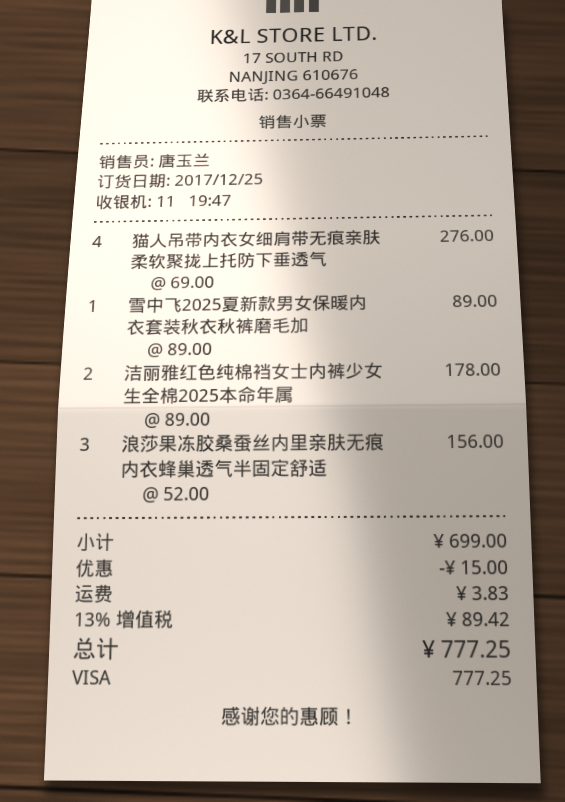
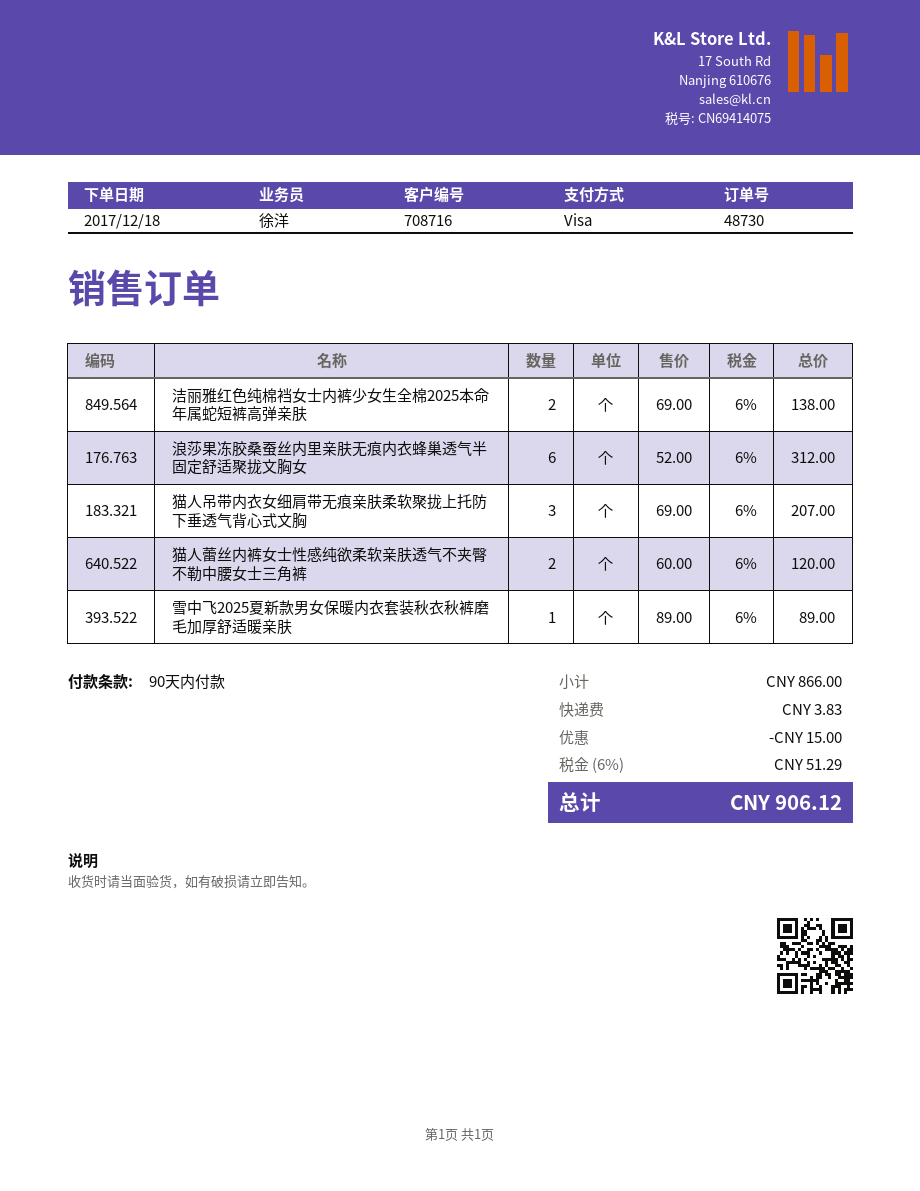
order date: 2017-12-25 -> 2017-12-18
sales rep: 唐玉兰 -> 徐洋
猫人吊带内衣女细肩带无痕亲肤柔软聚拢上托防下垂透气: 4 x 69.00 = 276.00 -> 3 x 69.00 = 207.00
洁丽雅红色纯棉裆女士内裤少女生全棉2025本命年属: 2 x 89.00 = 178.00 -> 2 x 69.00 = 138.00
浪莎果冻胶桑蚕丝内里亲肤无痕内衣蜂巢透气半固定舒适: 3 x 52.00 = 156.00 -> 6 x 52.00 = 312.00
猫人蕾丝内裤女士性感纯欲柔软亲肤透气不夹臀不勒中腰女士三角裤: none -> 2 x 60.00 = 120.00
subtotal: 699.00 -> 866.00
tax: 13% = 89.42 -> 6% = 51.29
total: 777.25 -> 906.12

